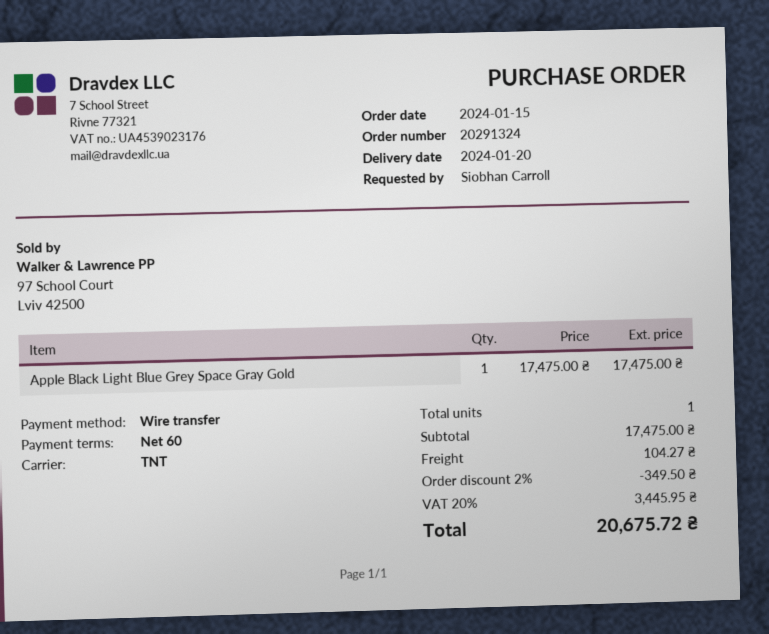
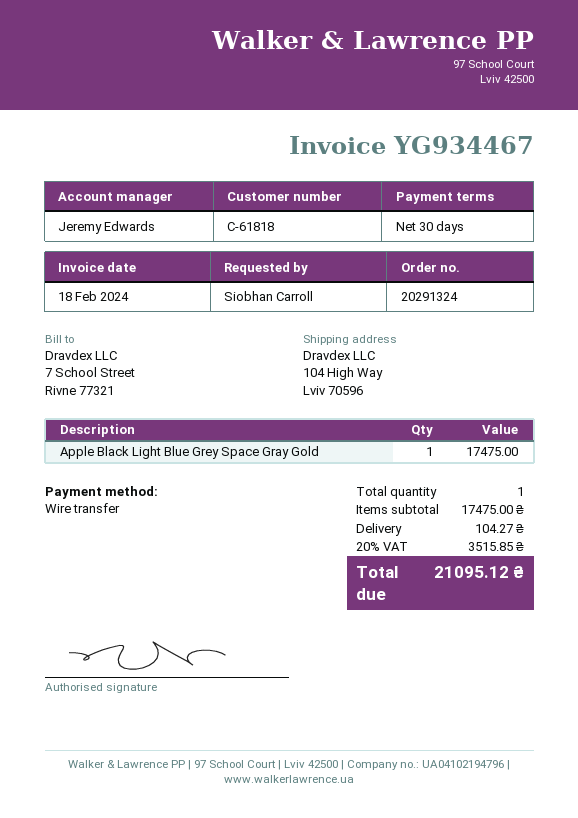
payment terms: 60 days -> 30 days
discount: 2% = 349.50 -> none
tax: 20% = 3445.95 -> 20% = 3515.85
total: 20675.72 -> 21095.12

